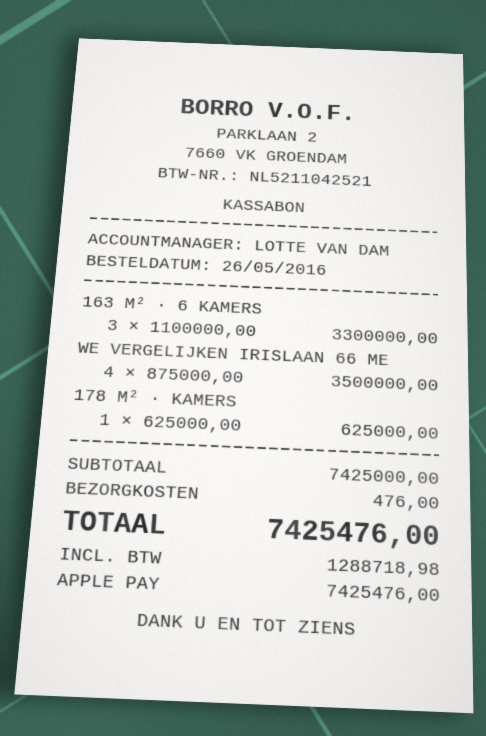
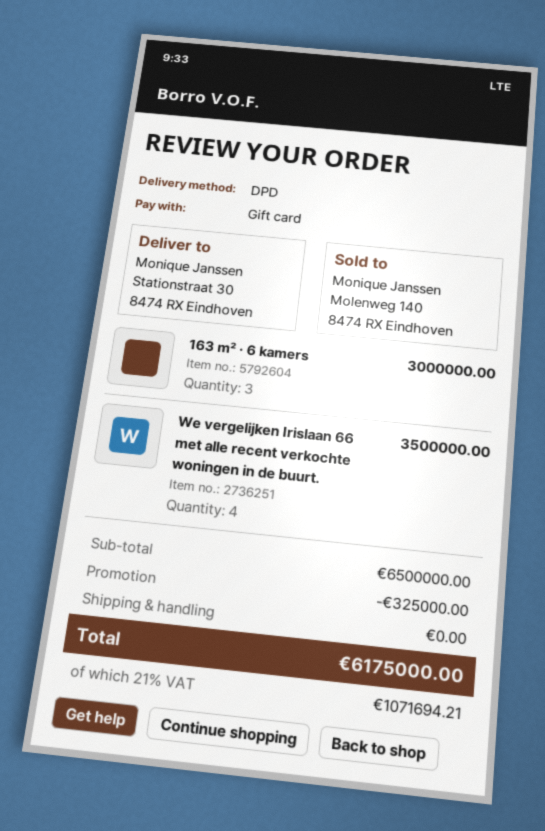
payment method: Apple Pay -> gift card
163 M² · 6 KAMERS: 3 for 3300000.00 -> 3 for 3000000.00
178 M² · KAMERS: 1 for 625000.00 -> none
subtotal: 7425000.00 -> 6500000.00
discount: none -> 325000.00
shipping: 476.00 -> 0.00
tax: 1288718.98 -> 1071694.21
total: 7425476.00 -> 6175000.00

